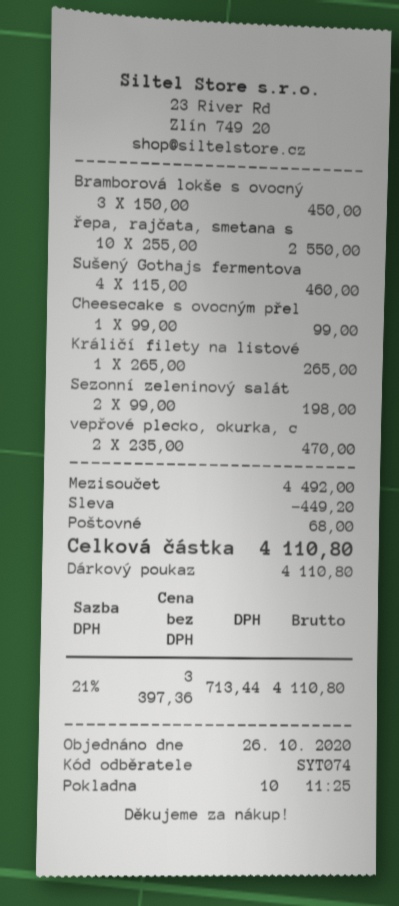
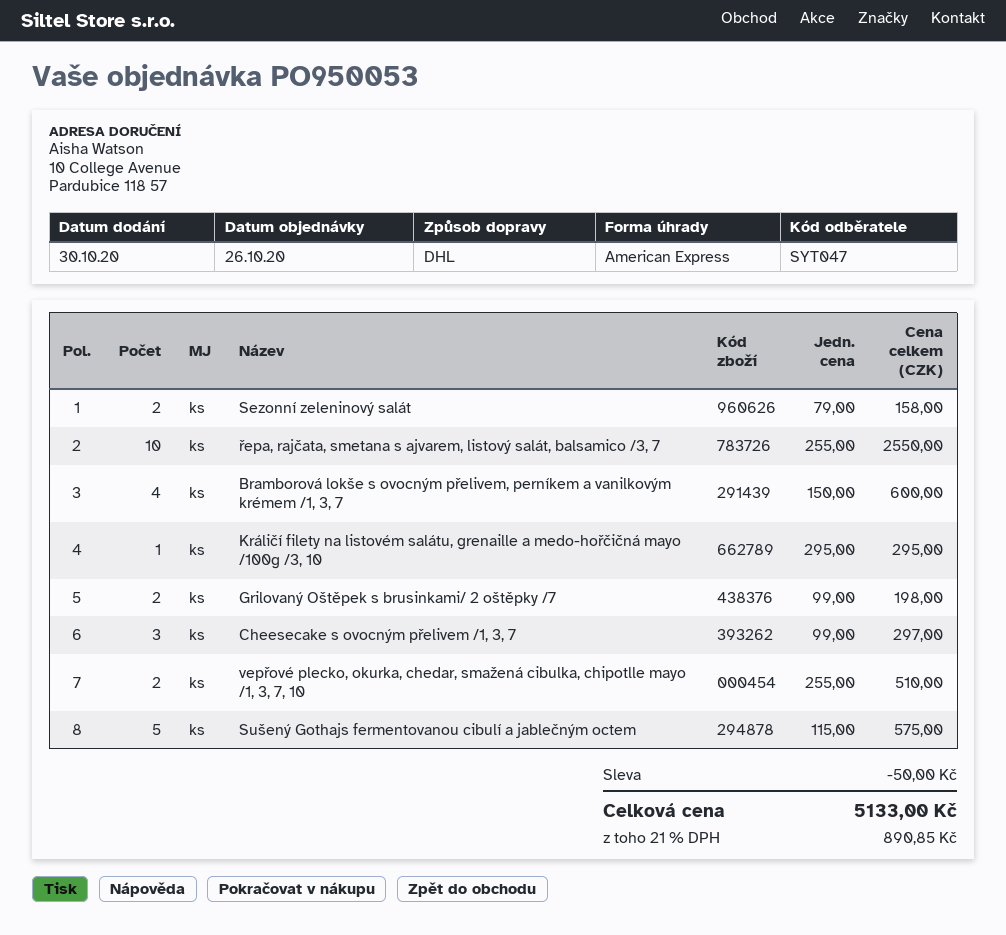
customer number: SYT074 -> SYT047
payment method: gift card -> American Express
Bramborová lokše s ovocný: 3 x 150.00 = 450.00 -> 4 x 150.00 = 600.00
Sušený Gothajs fermentova: 4 x 115.00 = 460.00 -> 5 x 115.00 = 575.00
Cheesecake s ovocným přel: 1 x 99.00 = 99.00 -> 3 x 99.00 = 297.00
Králičí filety na listové: 1 x 265.00 = 265.00 -> 1 x 295.00 = 295.00
Sezonní zeleninový salát: 2 x 99.00 = 198.00 -> 2 x 79.00 = 158.00
vepřové plecko, okurka, c: 2 x 235.00 = 470.00 -> 2 x 255.00 = 510.00
Grilovaný Oštěpek s brusinkami/ 2 oštěpky /7: none -> 2 x 99.00 = 198.00
discount: 449.20 -> 50.00
shipping: 68.00 -> none
tax: 21% = 713.44 -> 21% = 890.85
total: 4110.80 -> 5133.00

